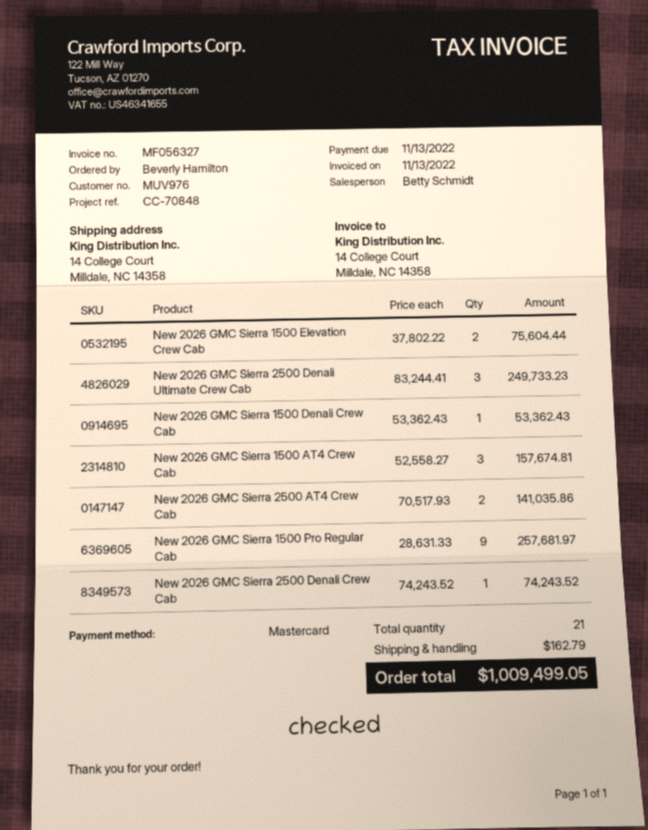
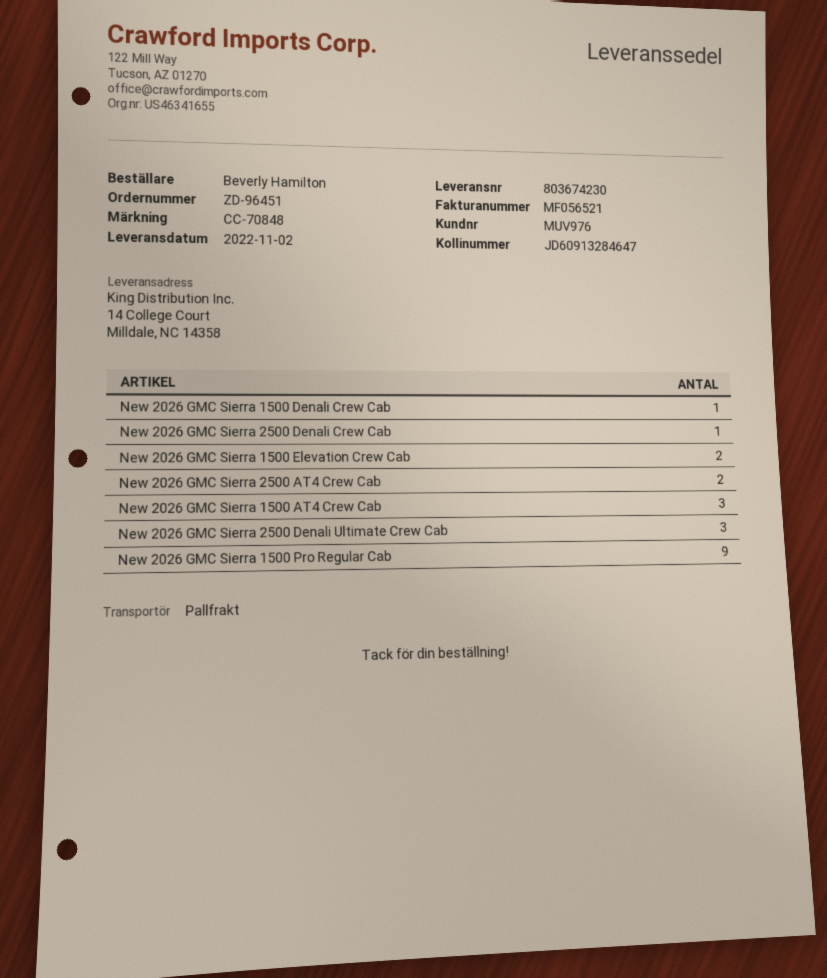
invoice number: MF056327 -> MF056521

